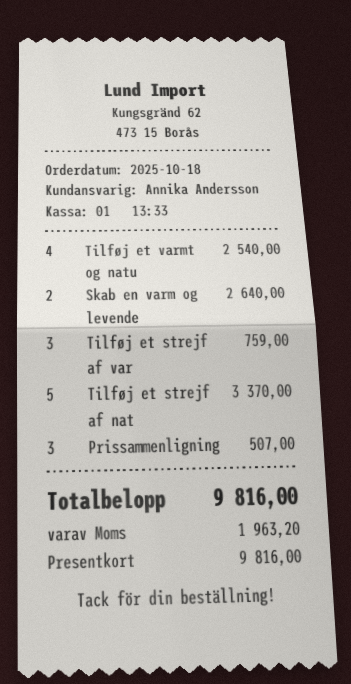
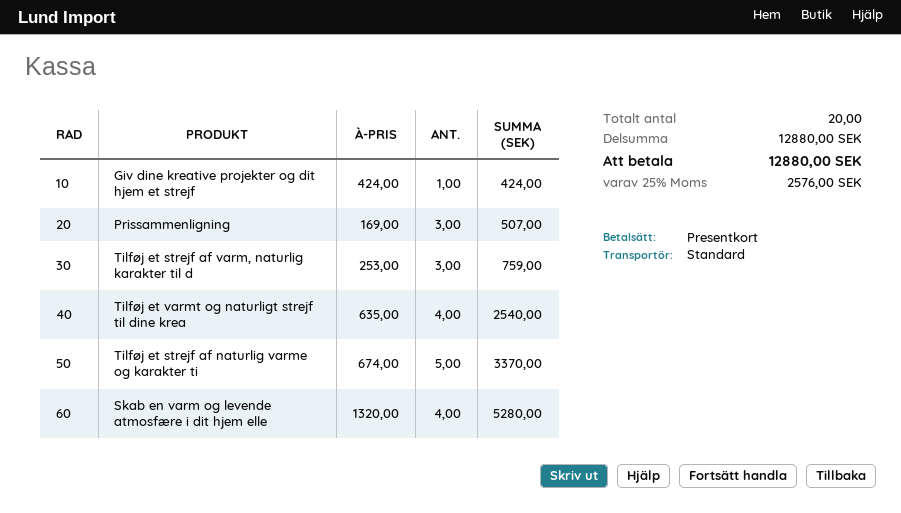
Skab en varm og levende: 2 for 2640.00 -> 4 for 5280.00
Giv dine kreative projekter og dit hjem et strejf: none -> 1 for 424.00
tax: 1963.20 -> 2576.00
total: 9816.00 -> 12880.00

